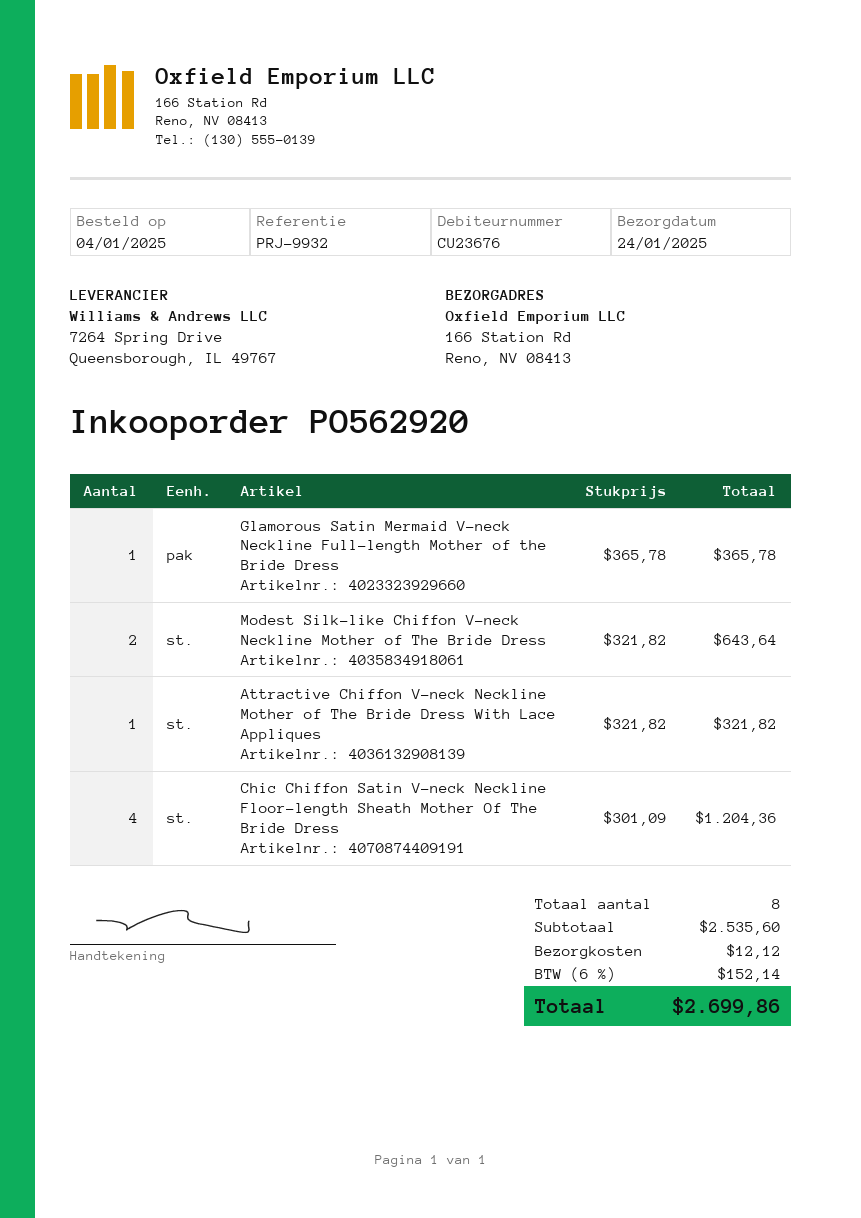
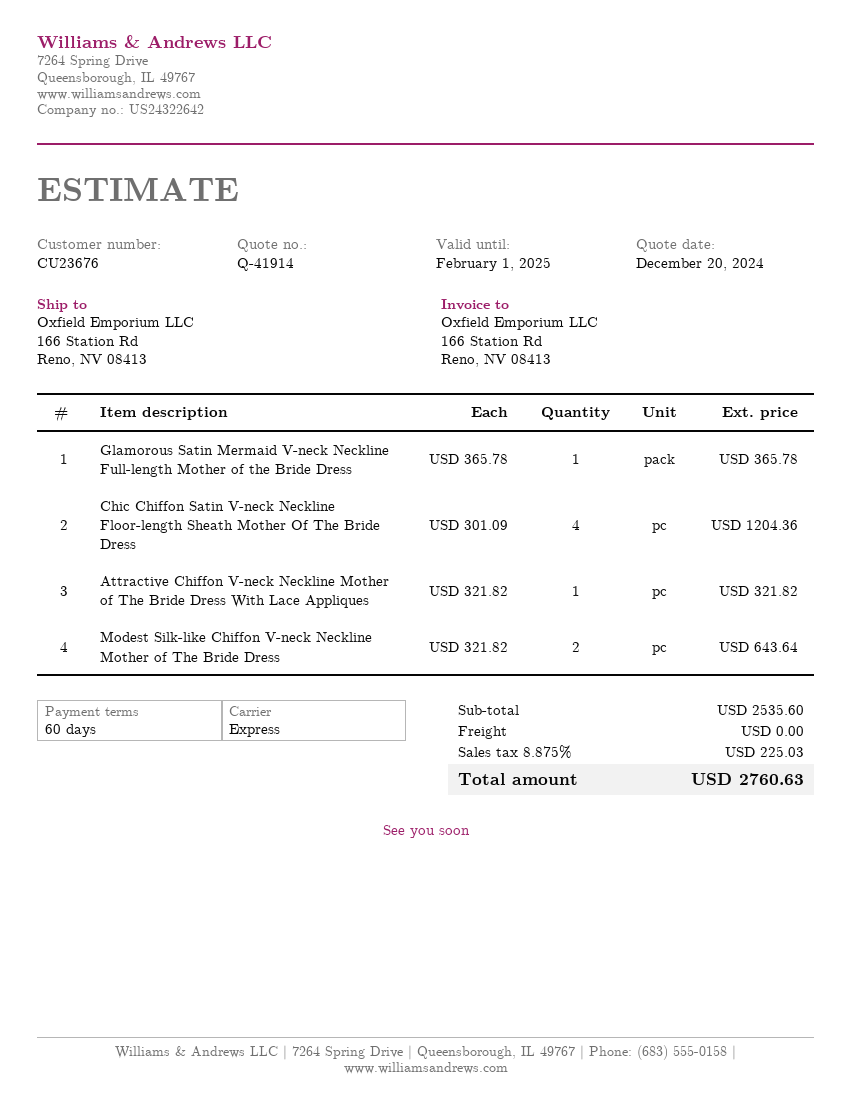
shipping: 12.12 -> 0.00
tax: 6% = 152.14 -> 8.875% = 225.03
total: 2699.86 -> 2760.63

